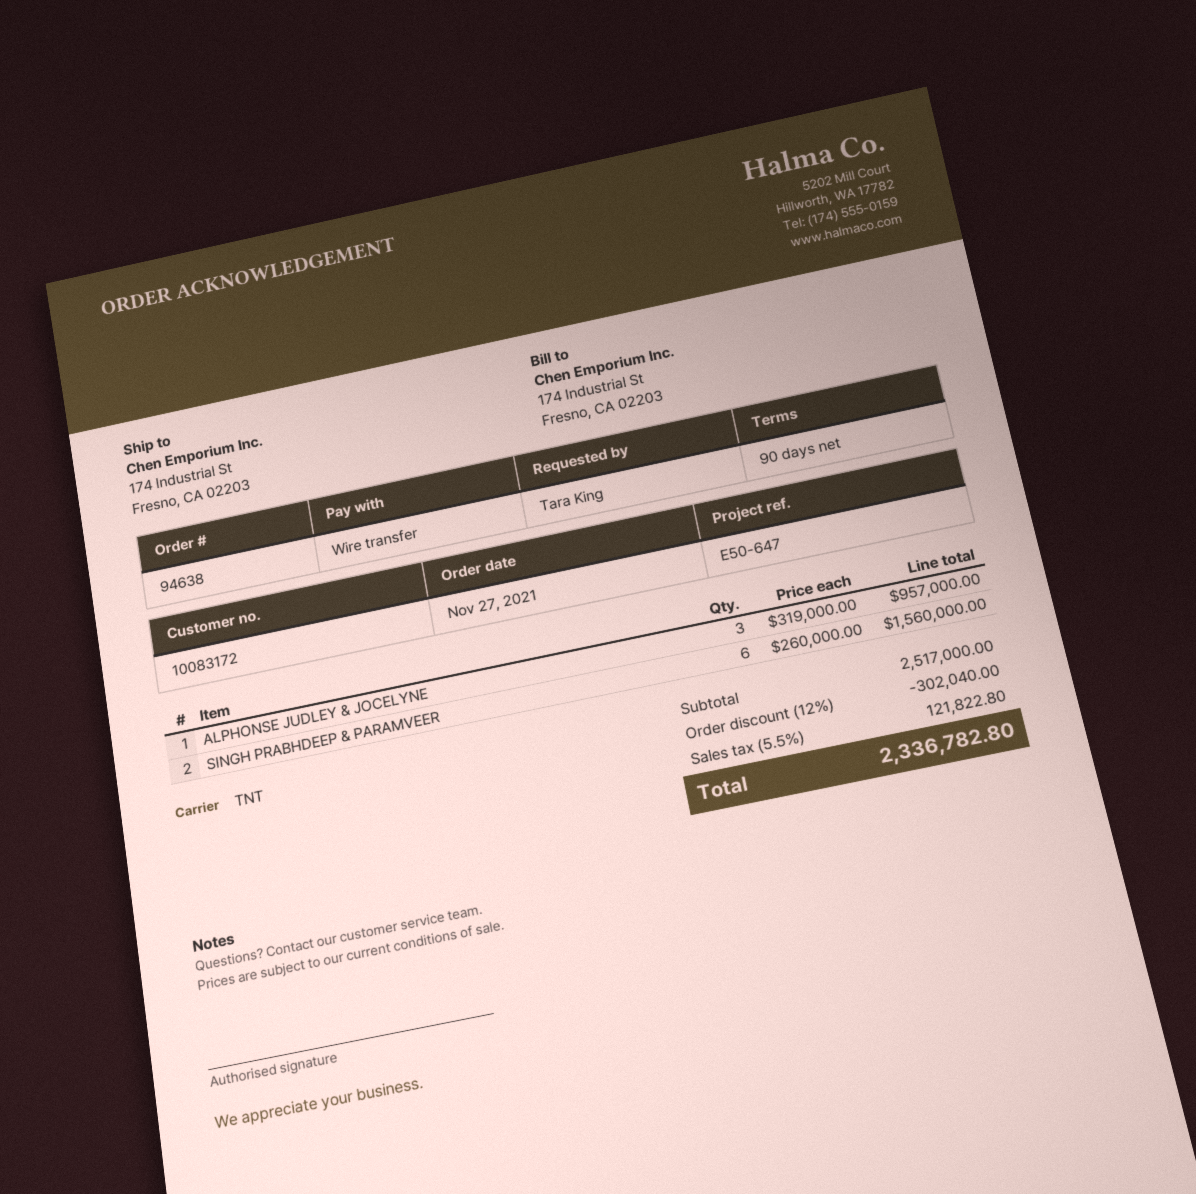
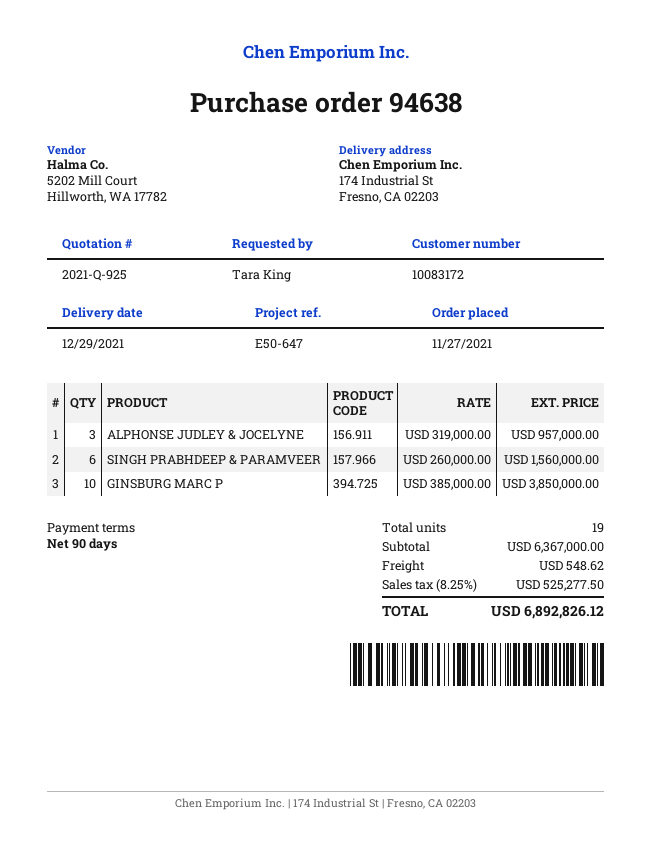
GINSBURG MARC P: none -> 10 x 385000.00 = 3850000.00
subtotal: 2517000.00 -> 6367000.00
discount: 12% = 302040.00 -> none
shipping: none -> 548.62
tax: 5.5% = 121822.80 -> 8.25% = 525277.50
total: 2336782.80 -> 6892826.12

